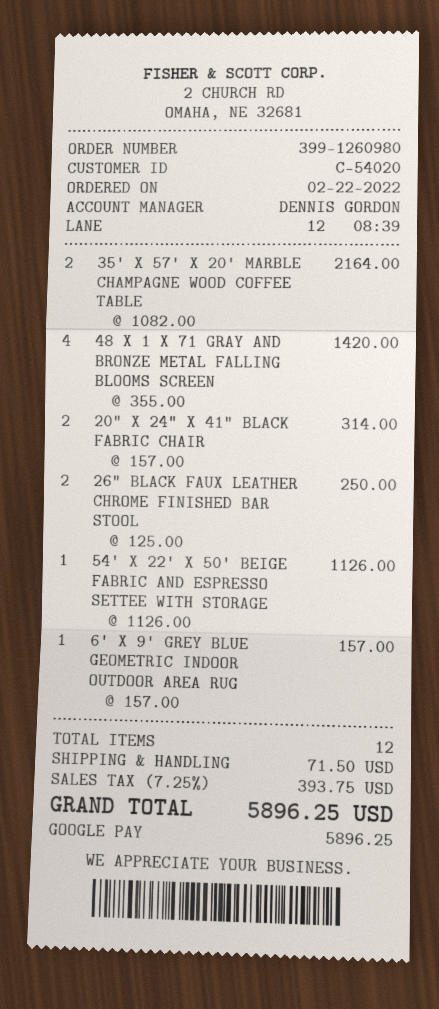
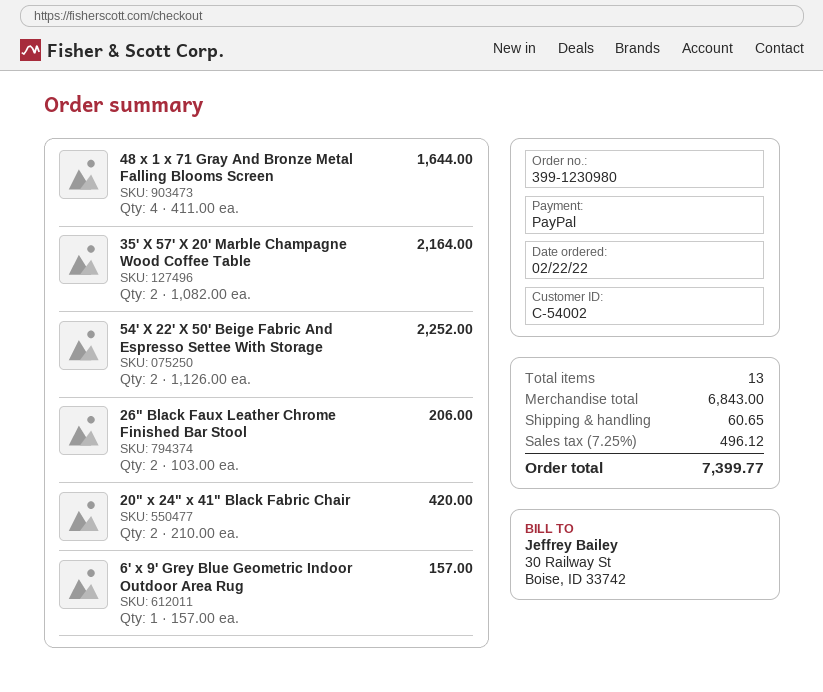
order number: 399-1260980 -> 399-1230980
customer number: C-54020 -> C-54002
payment method: Google Pay -> PayPal
48 X 1 X 71 GRAY AND BRONZE METAL FALLING BLOOMS SCREEN: 4 x 355.00 = 1420.00 -> 4 x 411.00 = 1644.00
20" X 24" X 41" BLACK FABRIC CHAIR: 2 x 157.00 = 314.00 -> 2 x 210.00 = 420.00
26" BLACK FAUX LEATHER CHROME FINISHED BAR STOOL: 2 x 125.00 = 250.00 -> 2 x 103.00 = 206.00
54' X 22' X 50' BEIGE FABRIC AND ESPRESSO SETTEE WITH STORAGE: 1 x 1126.00 = 1126.00 -> 2 x 1126.00 = 2252.00
total quantity: 12 -> 13
shipping: 71.50 -> 60.65
tax: 7.25% = 393.75 -> 7.25% = 496.12
total: 5896.25 -> 7399.77

